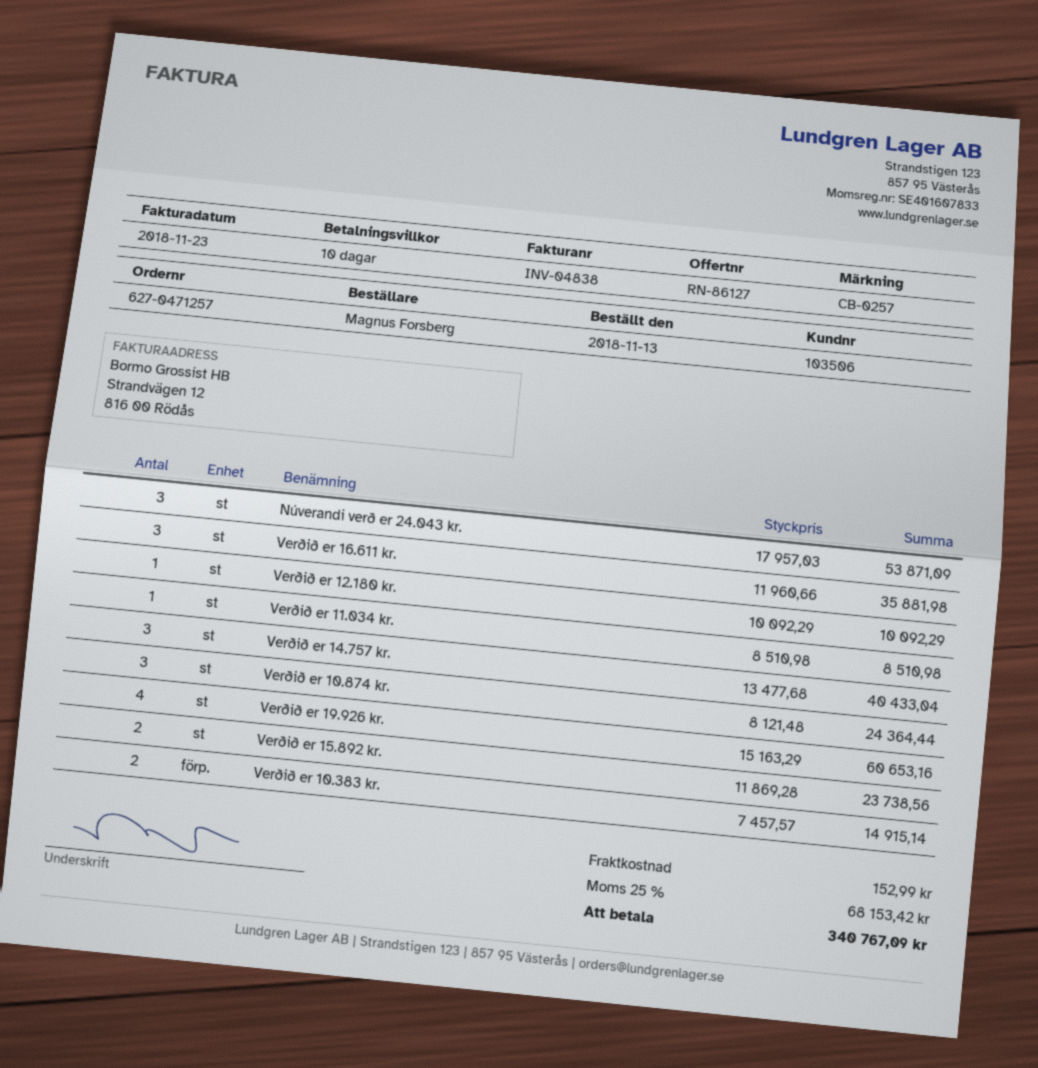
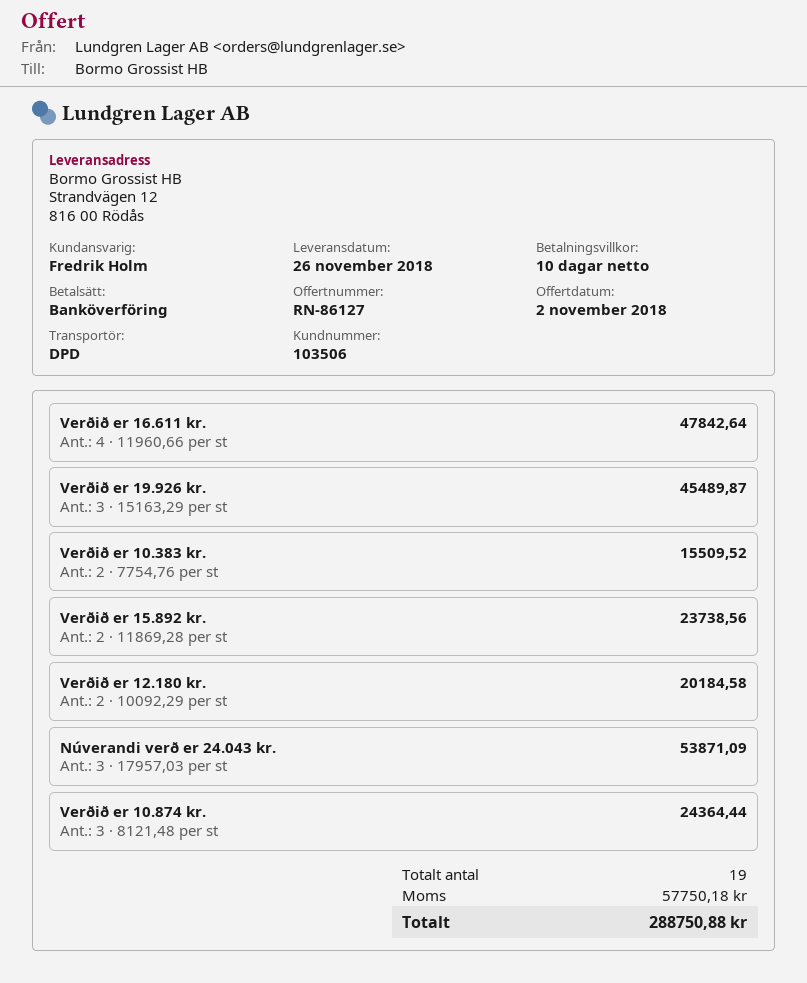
Verðið er 16.611 kr.: 3 x 11960.66 = 35881.98 -> 4 x 11960.66 = 47842.64
Verðið er 12.180 kr.: 1 x 10092.29 = 10092.29 -> 2 x 10092.29 = 20184.58
Verðið er 11.034 kr.: 1 x 8510.98 = 8510.98 -> none
Verðið er 14.757 kr.: 3 x 13477.68 = 40433.04 -> none
Verðið er 19.926 kr.: 4 x 15163.29 = 60653.16 -> 3 x 15163.29 = 45489.87
Verðið er 10.383 kr.: 2 x 7457.57 = 14915.14 -> 2 x 7754.76 = 15509.52
shipping: 152.99 -> none
tax: 68153.42 -> 57750.18
total: 340767.09 -> 288750.88

